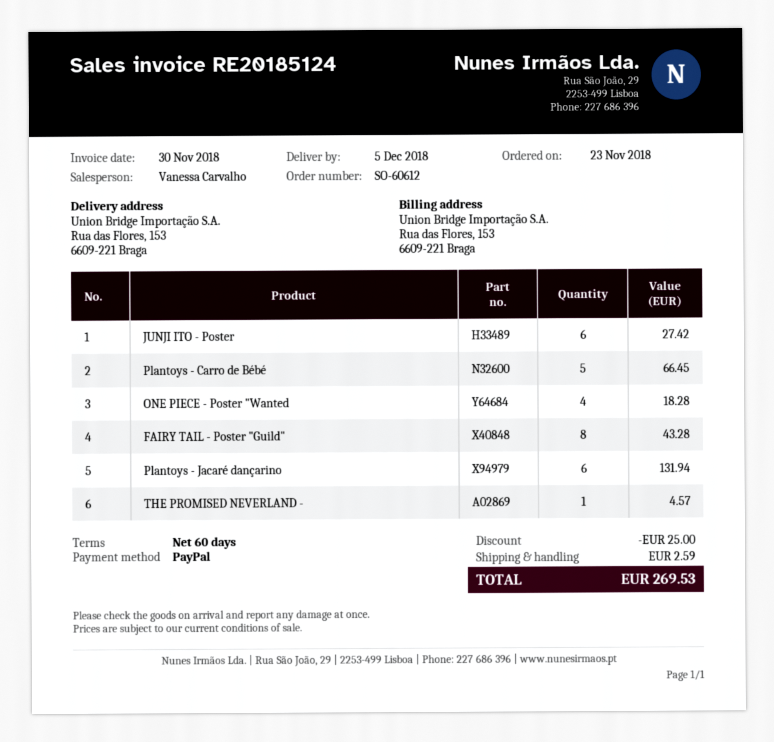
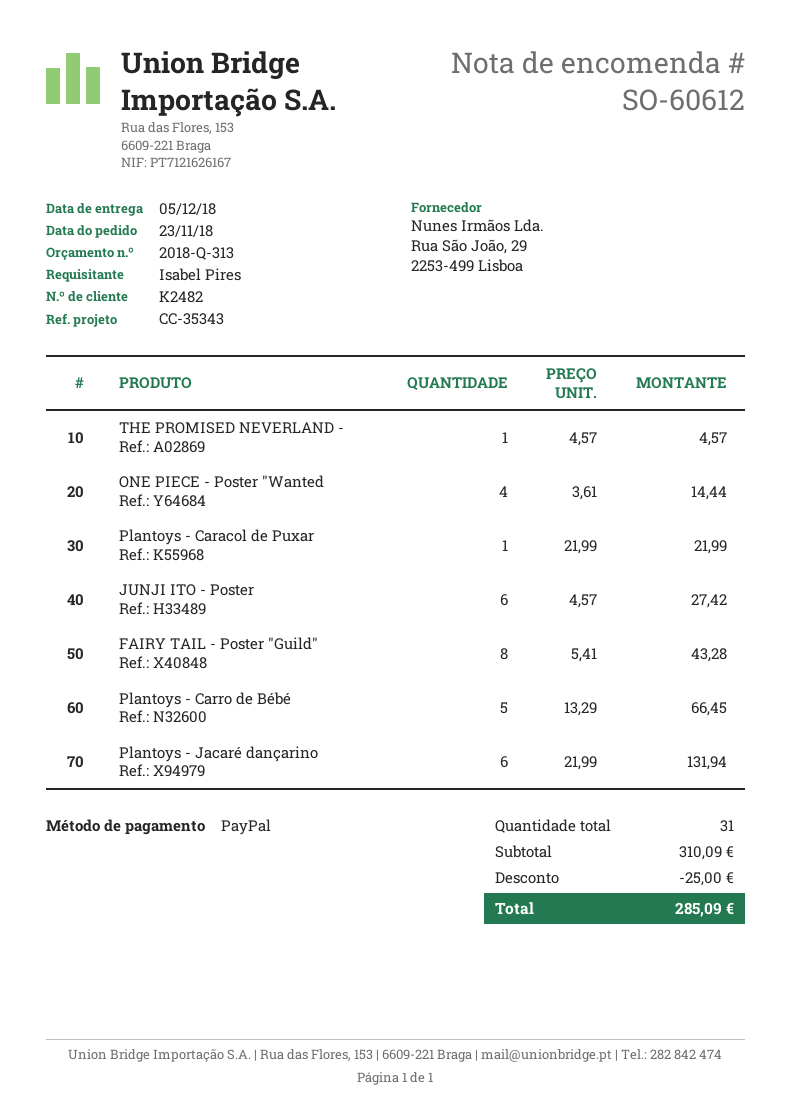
ONE PIECE - Poster "Wanted: 4 for 18.28 -> 4 for 14.44
Plantoys - Caracol de Puxar: none -> 1 for 21.99
shipping: 2.59 -> none
total: 269.53 -> 285.09

